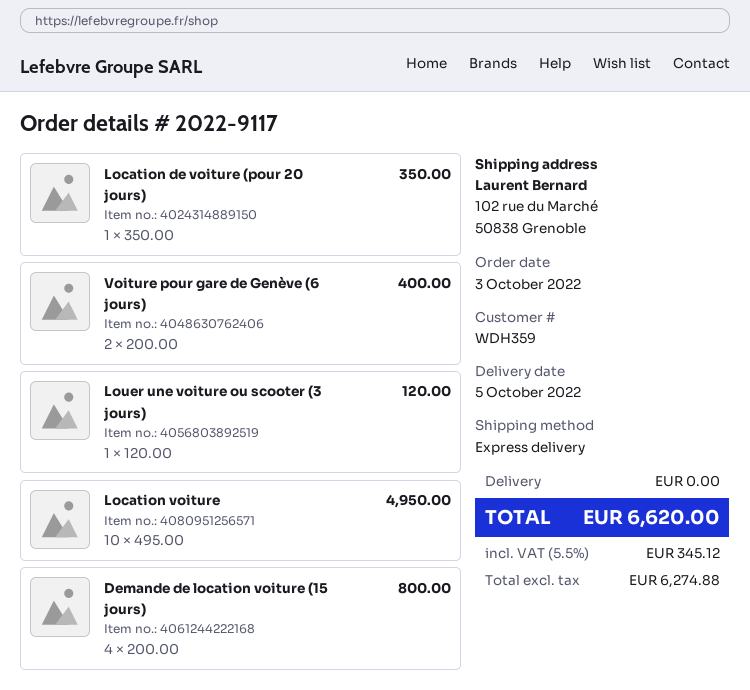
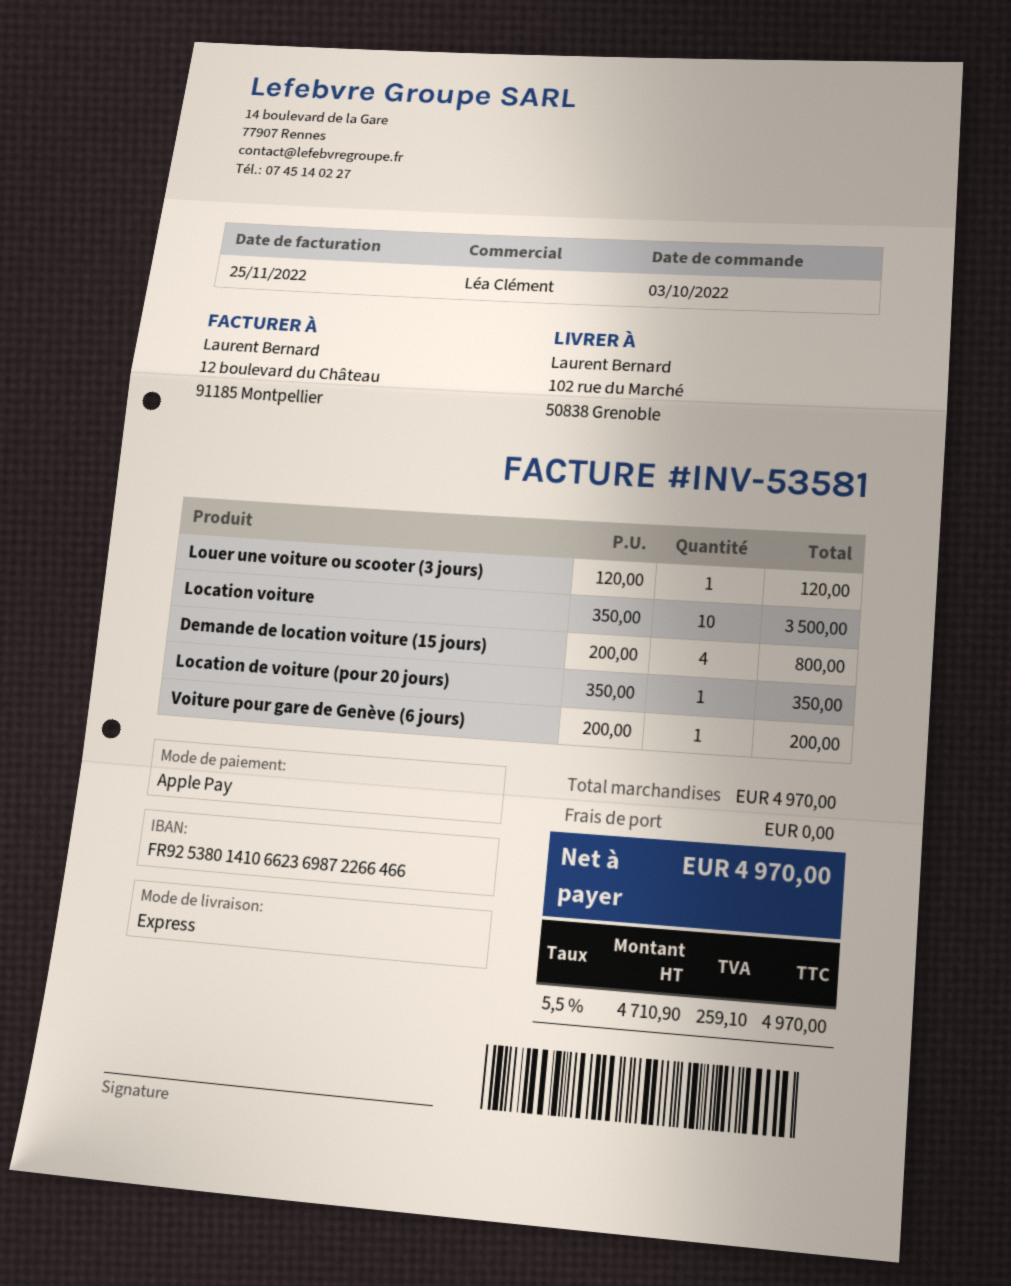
Voiture pour gare de Genève (6 jours): 2 x 200.00 = 400.00 -> 1 x 200.00 = 200.00
Location voiture: 10 x 495.00 = 4950.00 -> 10 x 350.00 = 3500.00
net: 6274.88 -> 4710.90
tax: 5.5% = 345.12 -> 5.5% = 259.10
total: 6620.00 -> 4970.00

